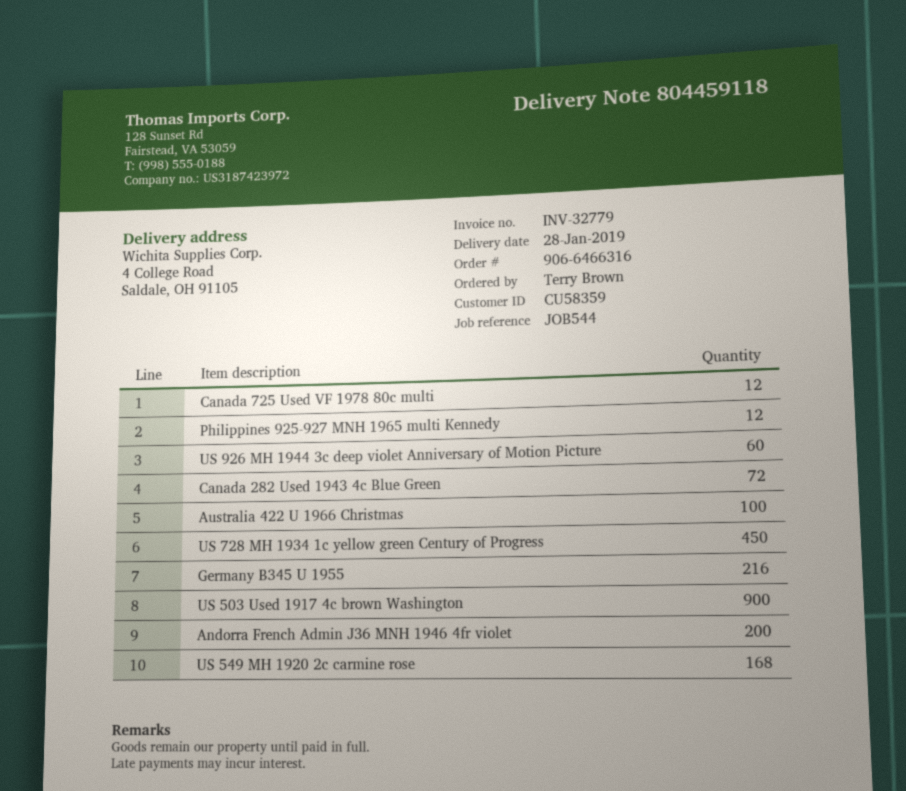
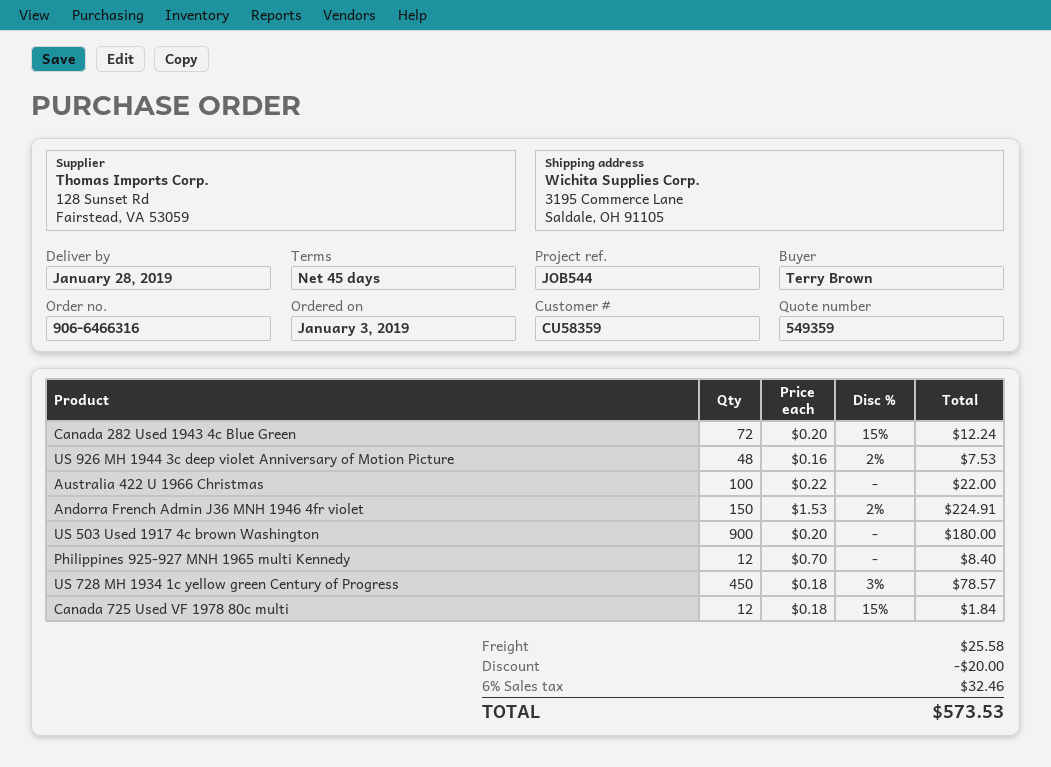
ship to: 4 College Road, Saldale, OH 91105 -> 3195 Commerce Lane, Saldale, OH 91105
US 926 MH 1944 3c deep violet Anniversary of Motion Picture: 60 -> 48
Germany B345 U 1955: 216 -> none
Andorra French Admin J36 MNH 1946 4fr violet: 200 -> 150
US 549 MH 1920 2c carmine rose: 168 -> none

